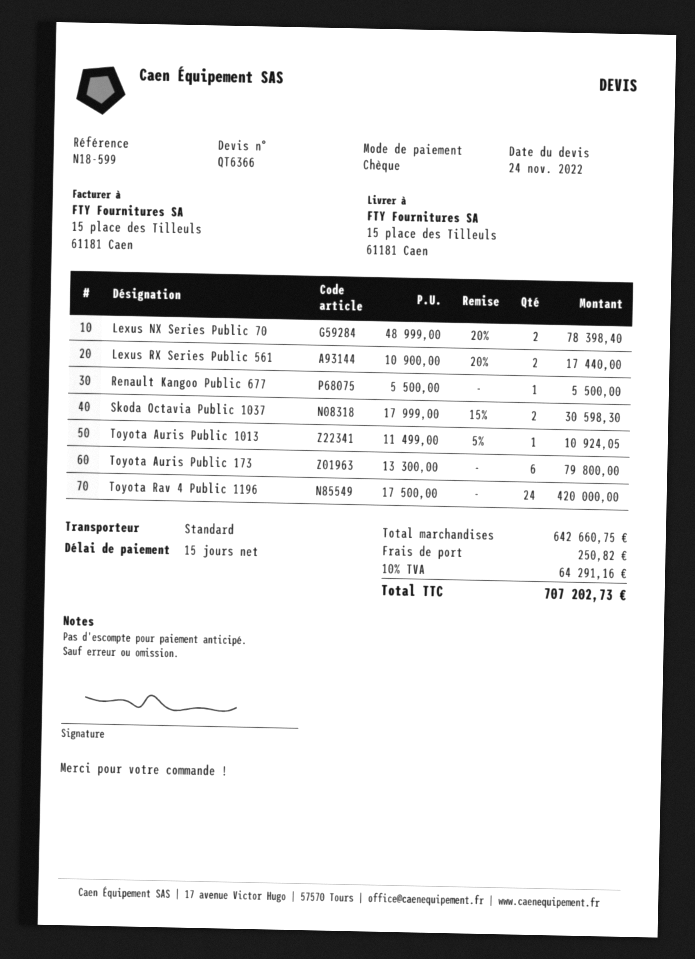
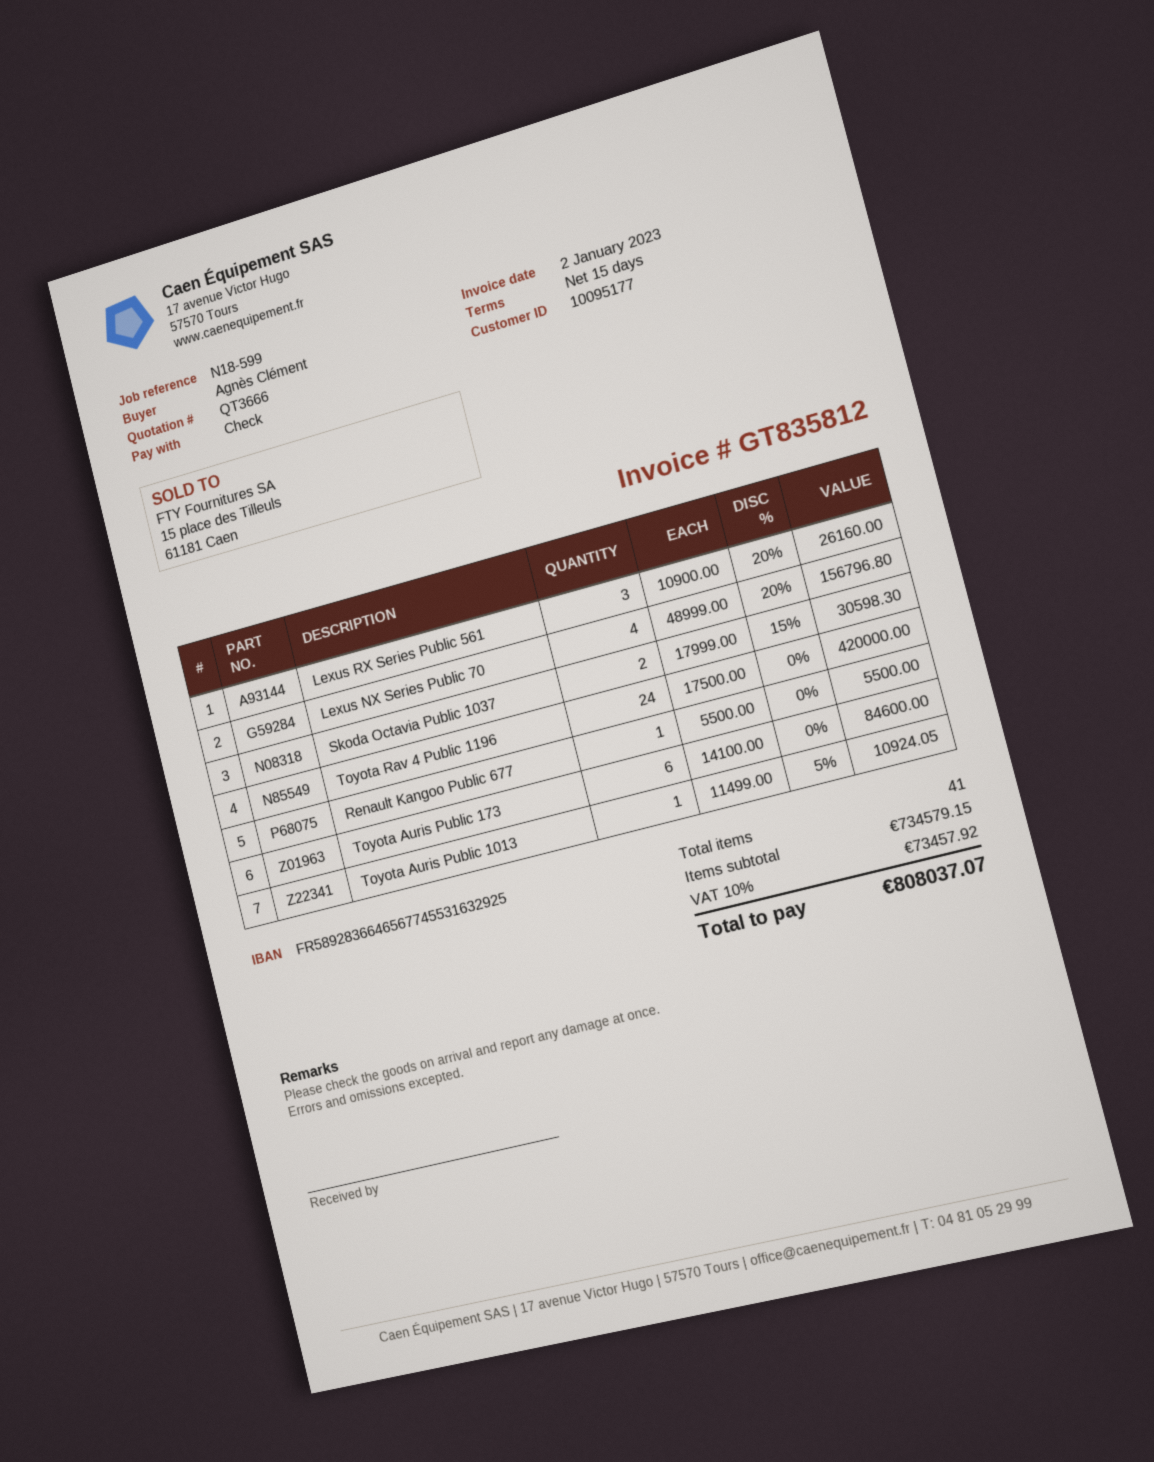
quote number: QT6366 -> QT3666
Lexus NX Series Public 70: 2 x 48999.00 - 20% = 78398.40 -> 4 x 48999.00 - 20% = 156796.80
Lexus RX Series Public 561: 2 x 10900.00 - 20% = 17440.00 -> 3 x 10900.00 - 20% = 26160.00
Toyota Auris Public 173: 6 x 13300.00 = 79800.00 -> 6 x 14100.00 = 84600.00
subtotal: 642660.75 -> 734579.15
shipping: 250.82 -> none
tax: 10% = 64291.16 -> 10% = 73457.92
total: 707202.73 -> 808037.07

